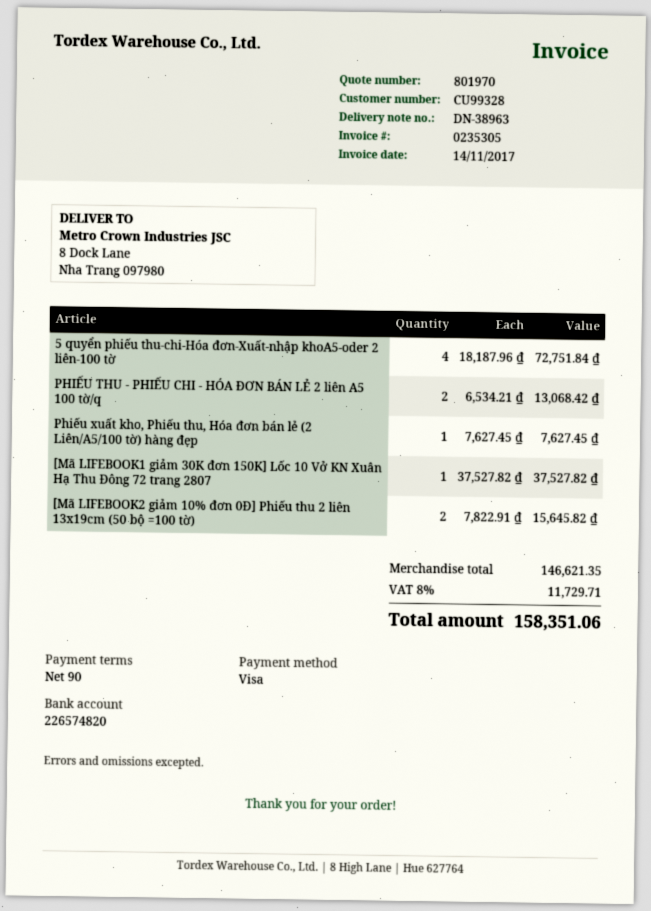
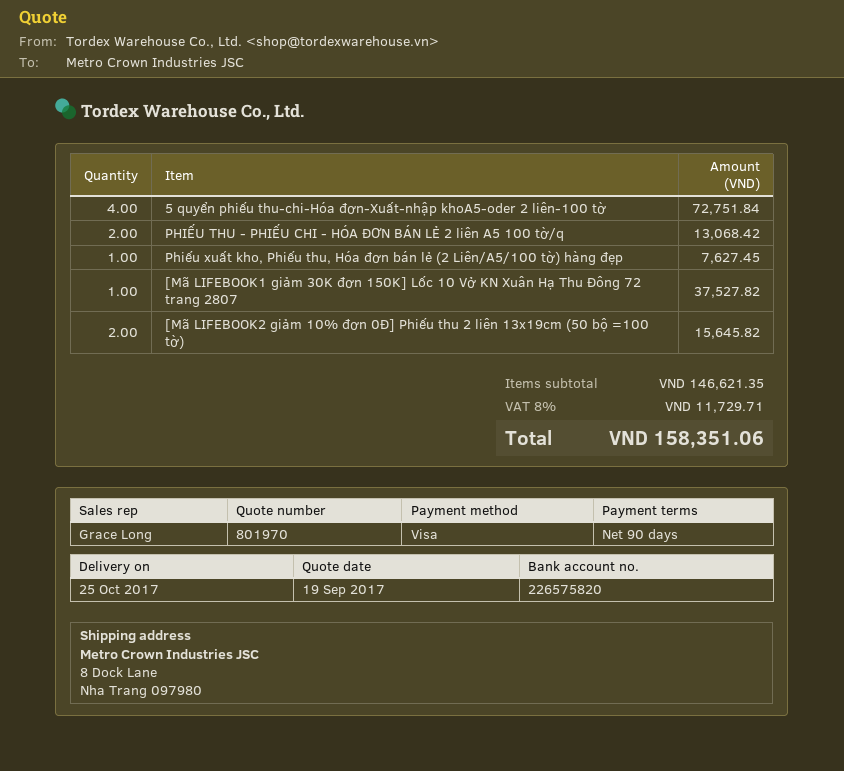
bank account: 226574820 -> 226575820

